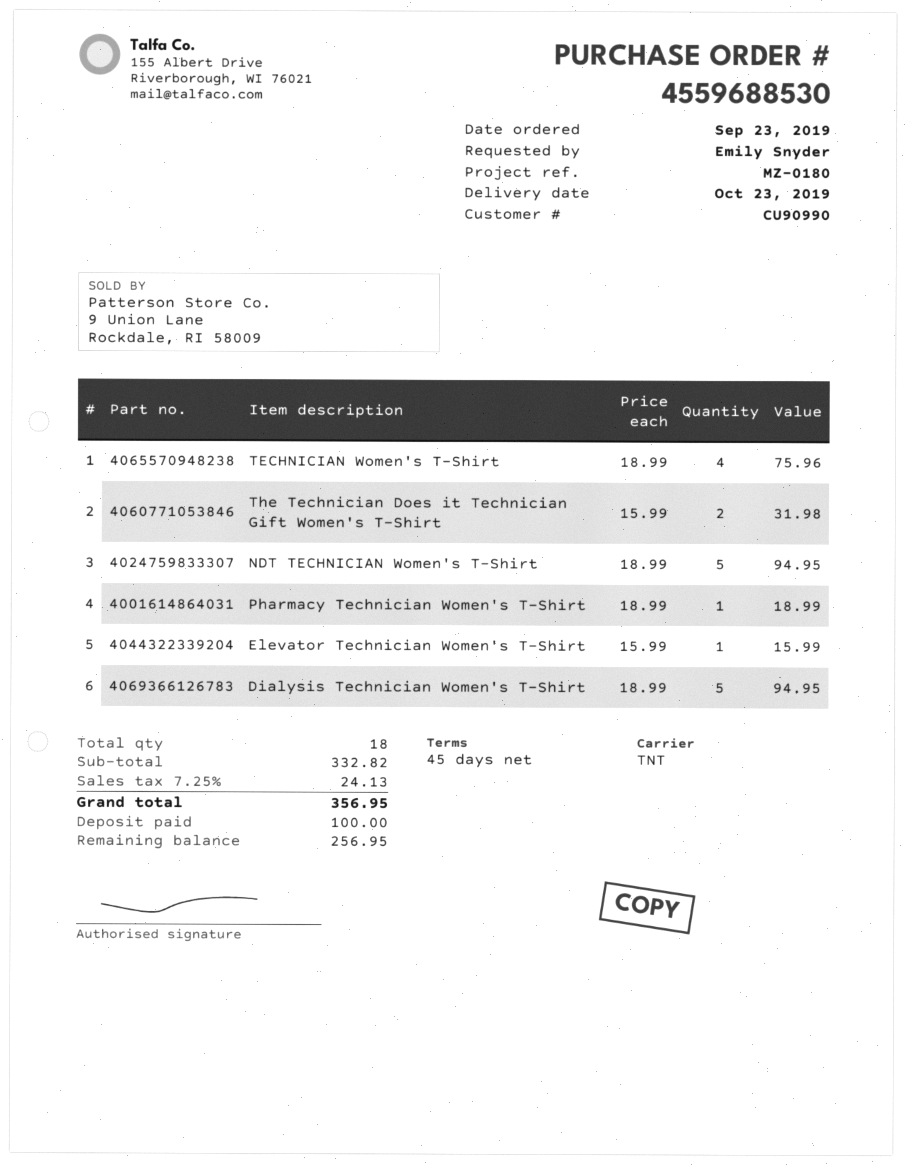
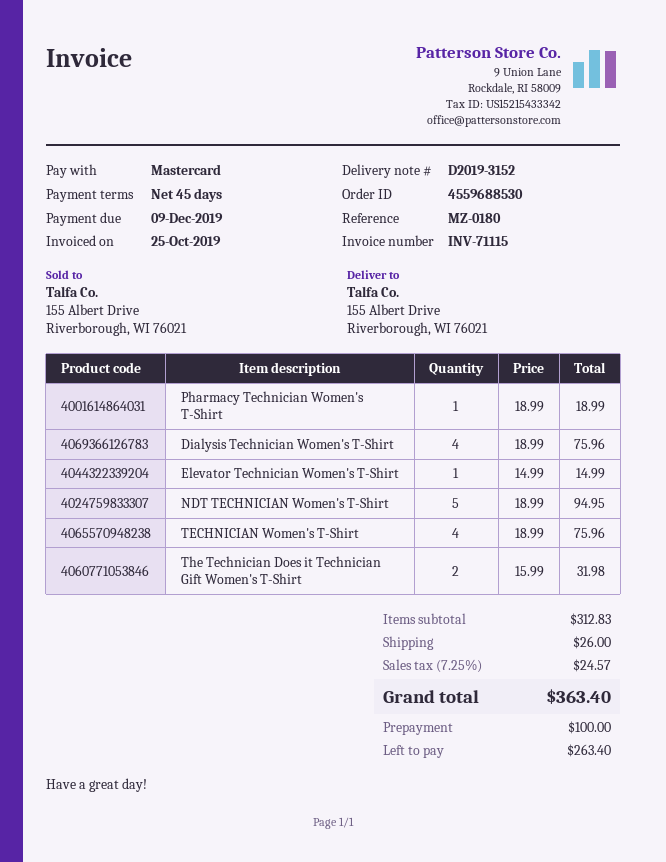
Elevator Technician Women's T-Shirt: 1 x 15.99 = 15.99 -> 1 x 14.99 = 14.99
Dialysis Technician Women's T-Shirt: 5 x 18.99 = 94.95 -> 4 x 18.99 = 75.96
subtotal: 332.82 -> 312.83
shipping: none -> 26.00
tax: 7.25% = 24.13 -> 7.25% = 24.57
total: 356.95 -> 363.40
balance: 256.95 -> 263.40

